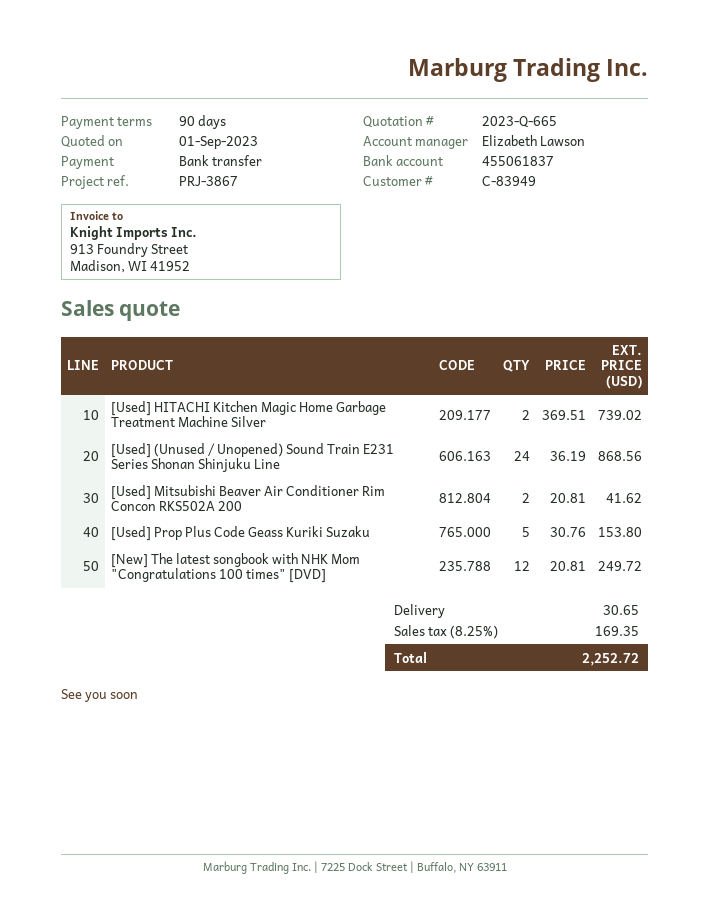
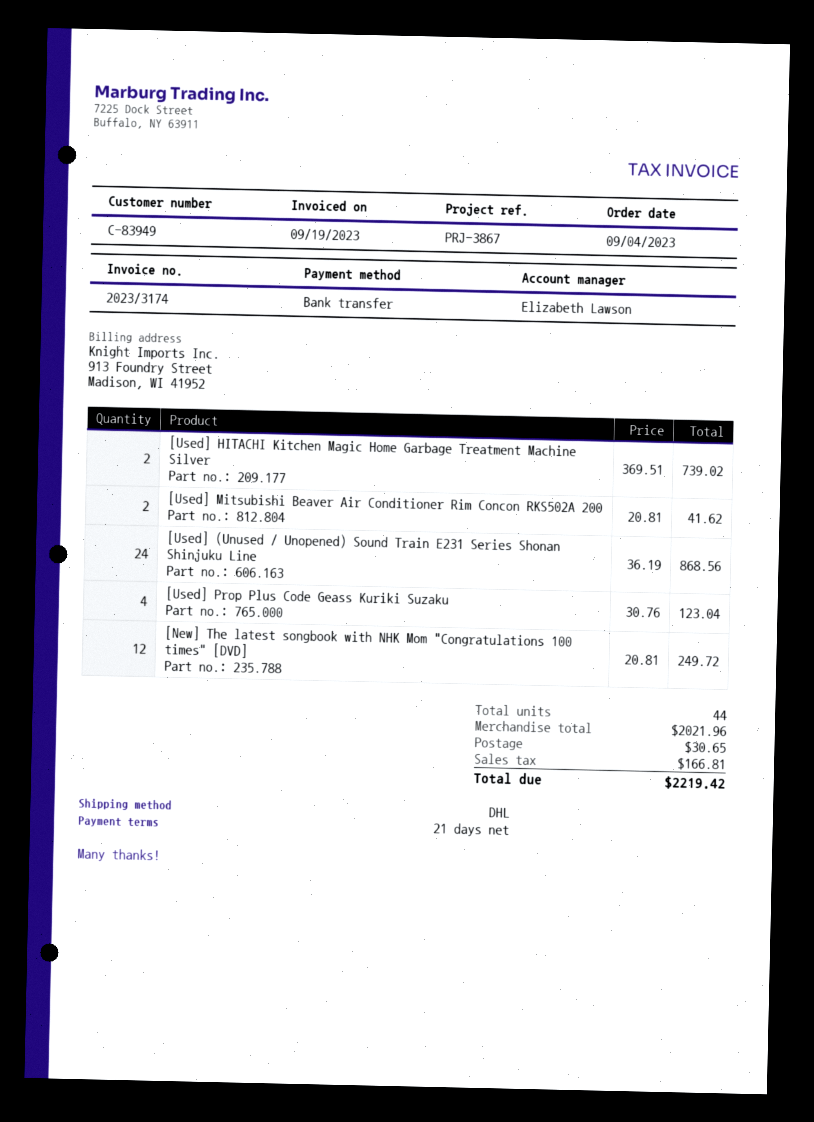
payment terms: 90 days -> 21 days
[Used] Prop Plus Code Geass Kuriki Suzaku: 5 x 30.76 = 153.80 -> 4 x 30.76 = 123.04
tax: 169.35 -> 166.81
total: 2252.72 -> 2219.42

